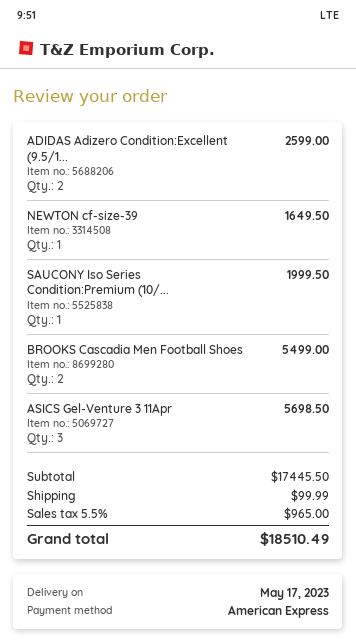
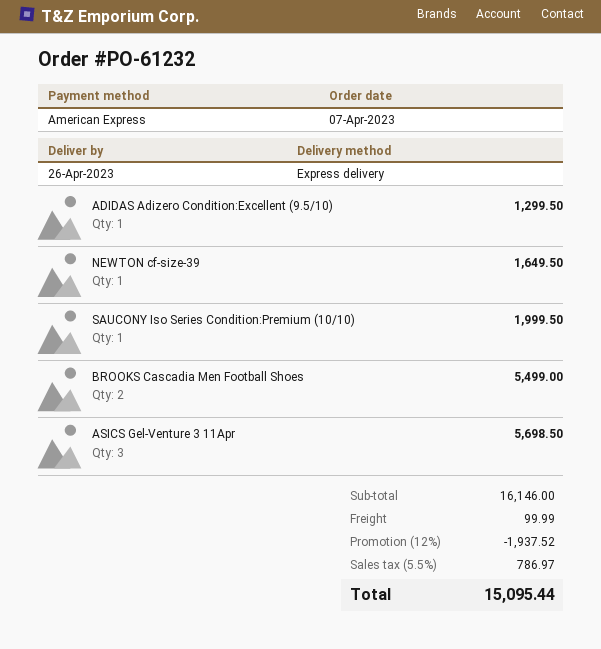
delivery date: 2023-05-17 -> 2023-04-26
ADIDAS Adizero Condition:Excellent (9.5/1...: 2 for 2599.00 -> 1 for 1299.50
subtotal: 17445.50 -> 16146.00
discount: none -> 12% = 1937.52
tax: 5.5% = 965.00 -> 5.5% = 786.97
total: 18510.49 -> 15095.44

